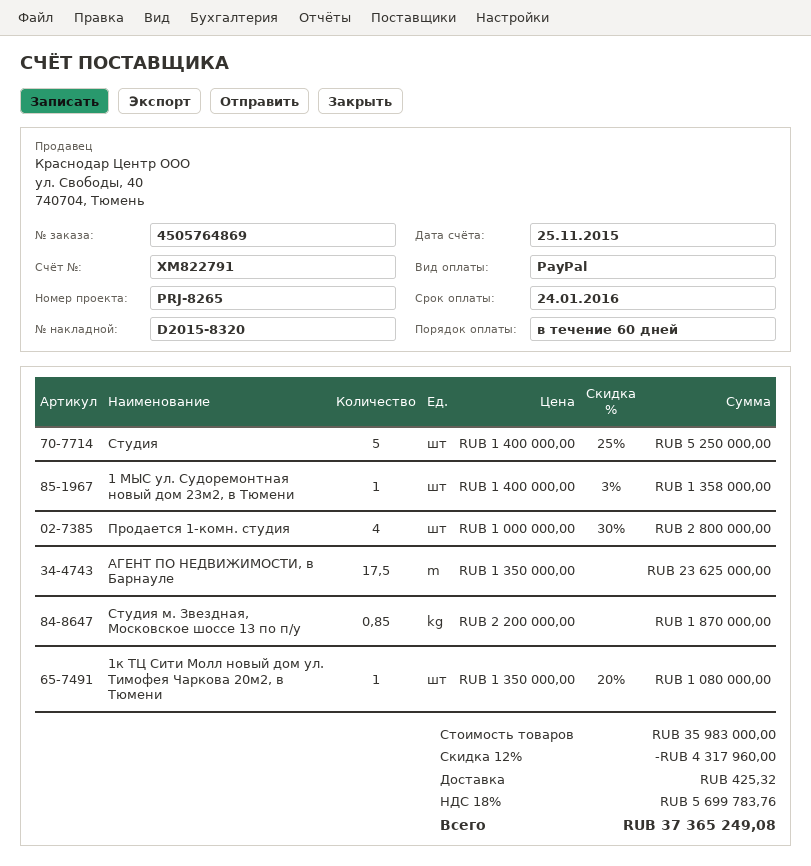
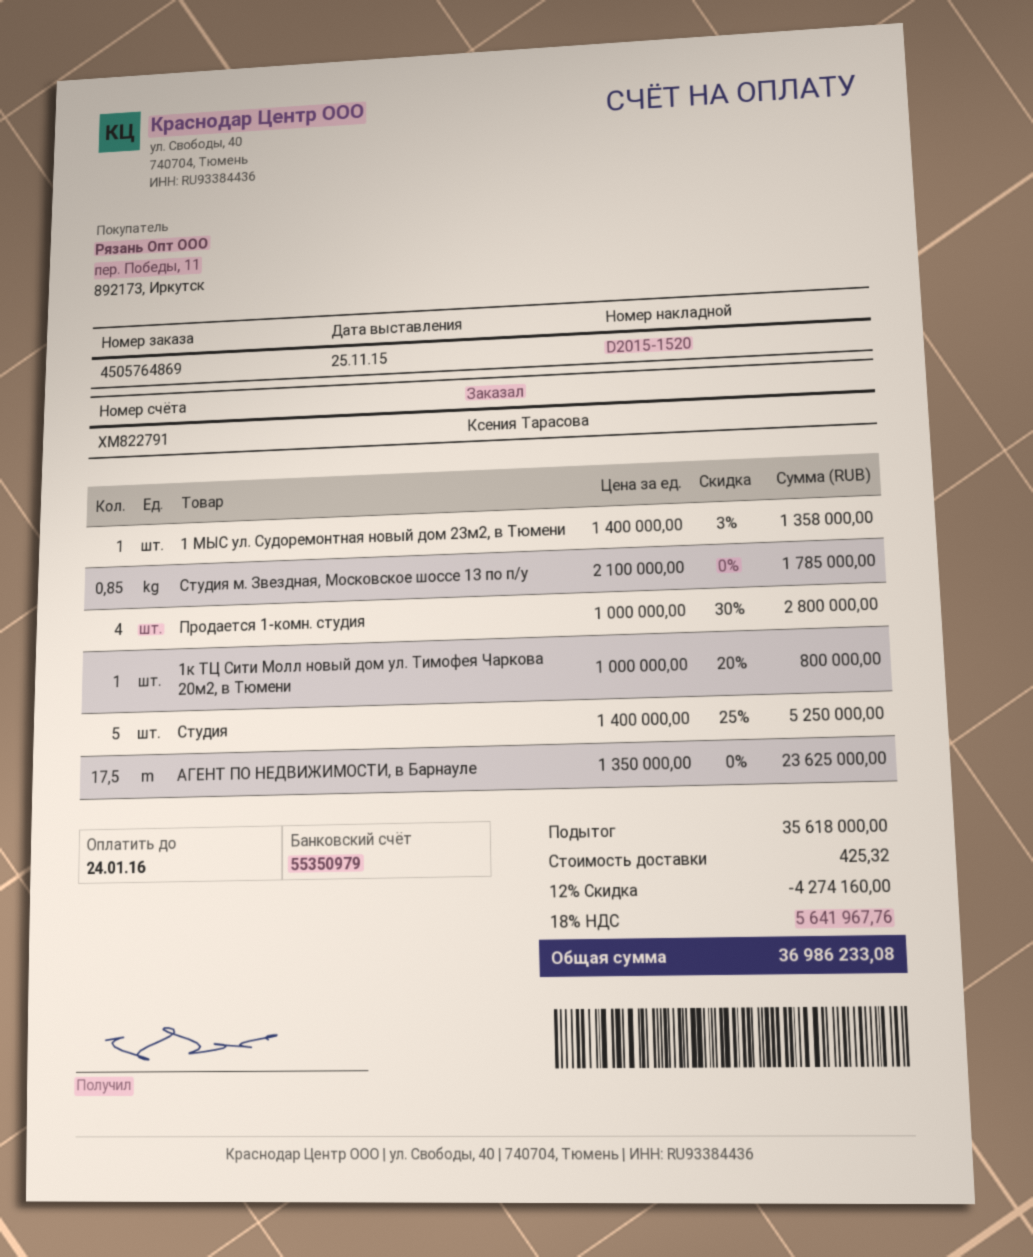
delivery note number: D2015-8320 -> D2015-1520
Студия м. Звездная, Московское шоссе 13 по п/у: 0.85 x 2200000.00 = 1870000.00 -> 0.85 x 2100000.00 = 1785000.00
1к ТЦ Сити Молл новый дом ул. Тимофея Чаркова 20м2, в Тюмени: 1 x 1350000.00 - 20% = 1080000.00 -> 1 x 1000000.00 - 20% = 800000.00
subtotal: 35983000.00 -> 35618000.00
discount: 12% = 4317960.00 -> 12% = 4274160.00
tax: 18% = 5699783.76 -> 18% = 5641967.76
total: 37365249.08 -> 36986233.08

